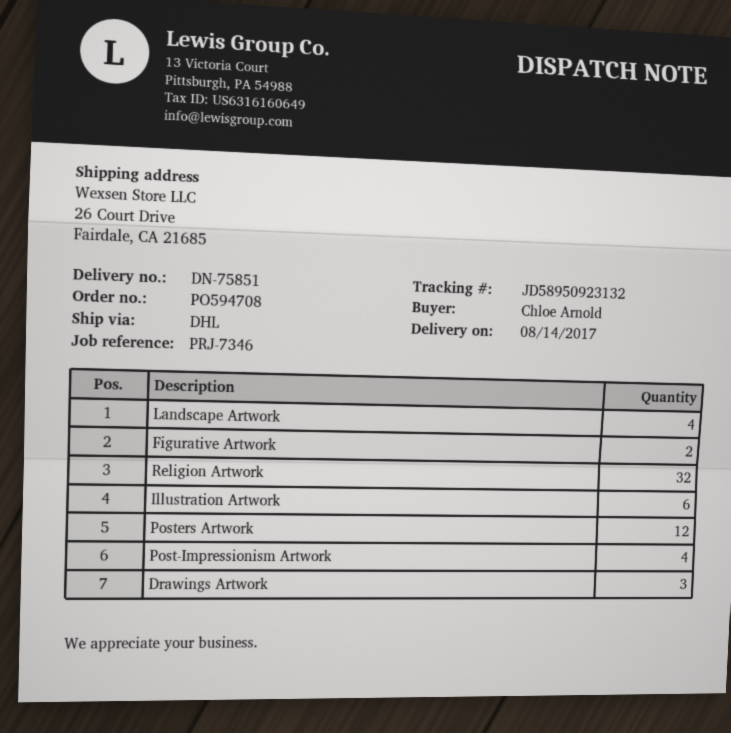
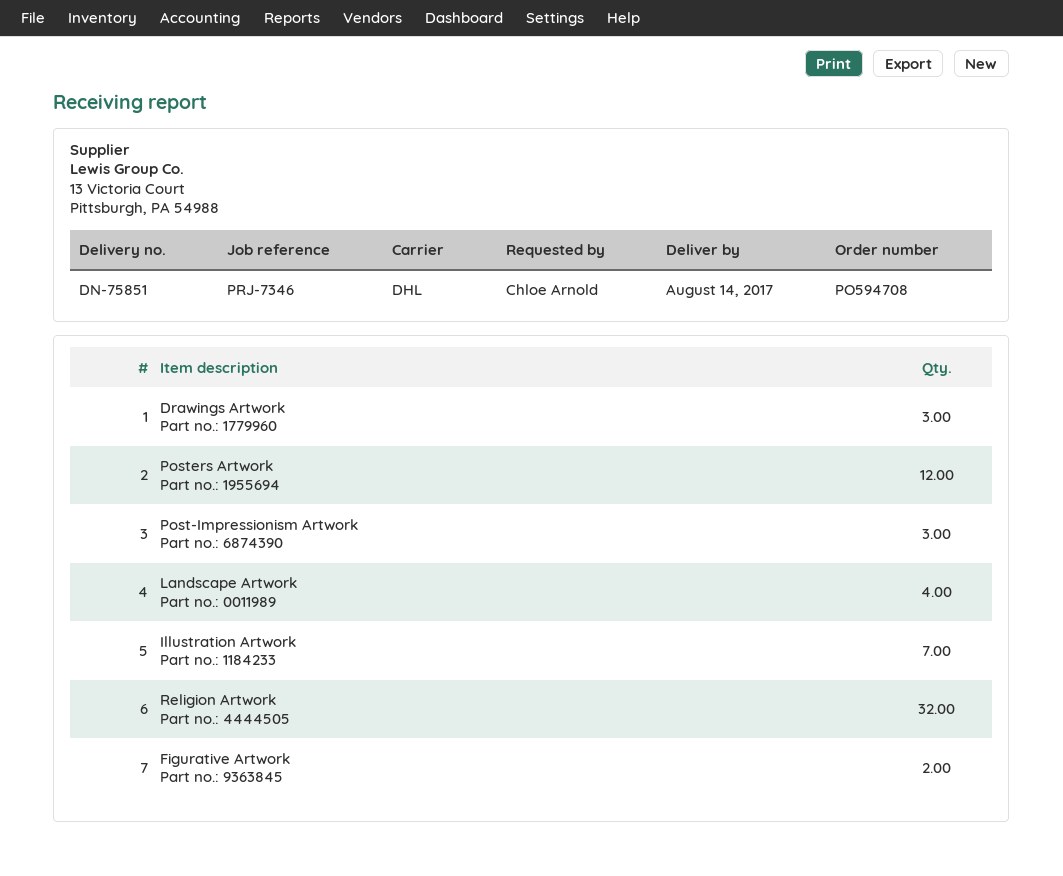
Illustration Artwork: 6 -> 7
Post-Impressionism Artwork: 4 -> 3

